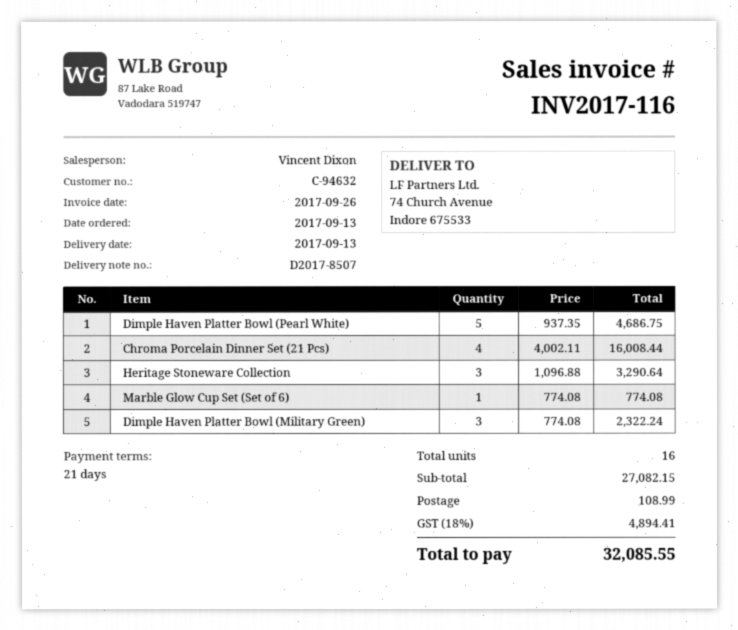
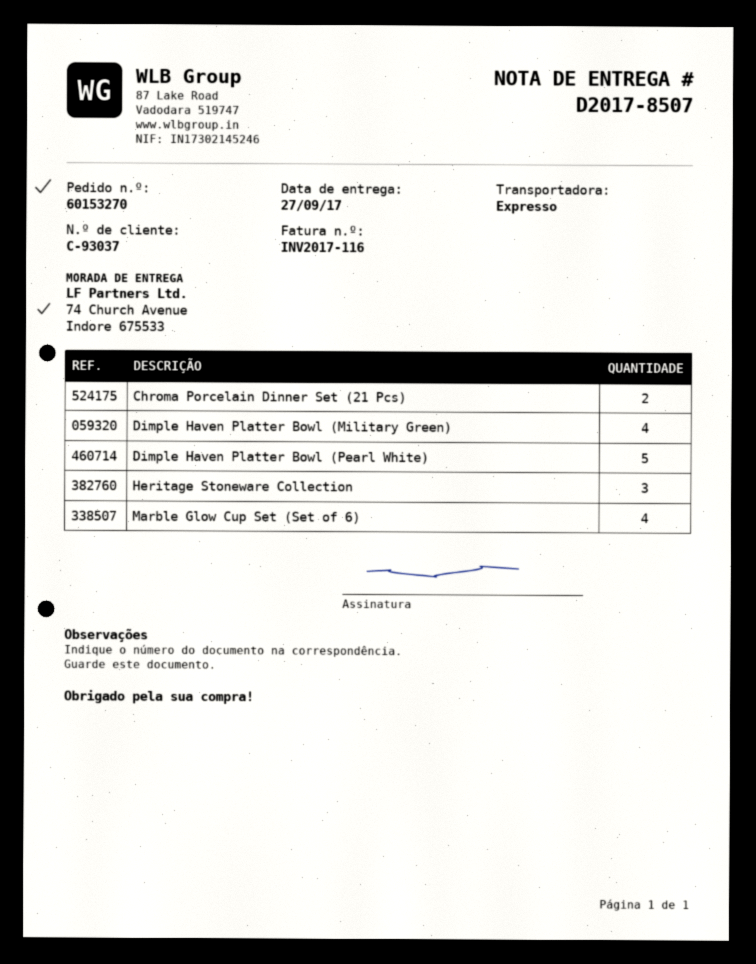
delivery date: 2017-09-13 -> 2017-09-27
customer number: C-94632 -> C-93037
Chroma Porcelain Dinner Set (21 Pcs): 4 -> 2
Marble Glow Cup Set (Set of 6): 1 -> 4
Dimple Haven Platter Bowl (Military Green): 3 -> 4

